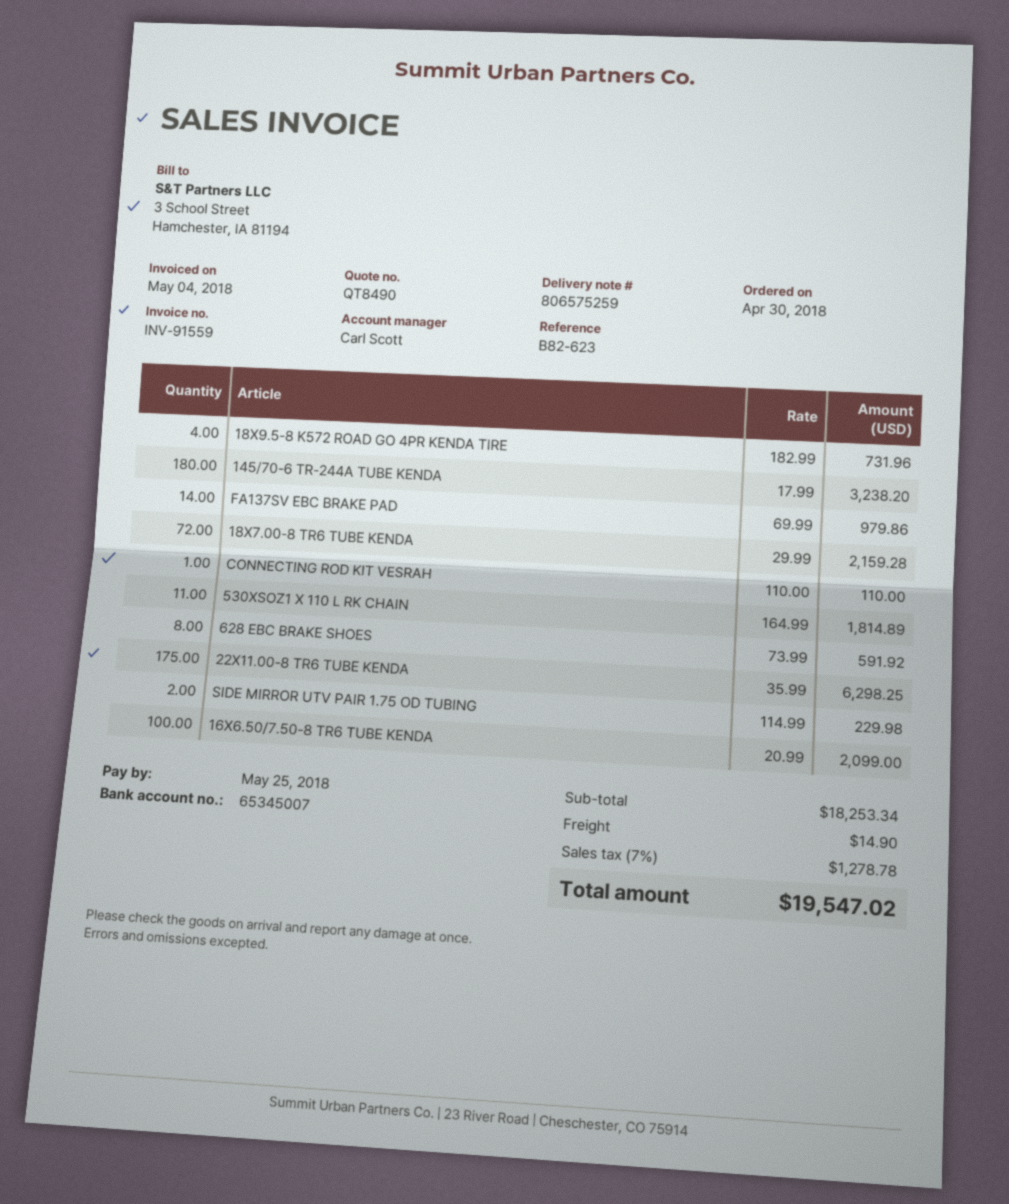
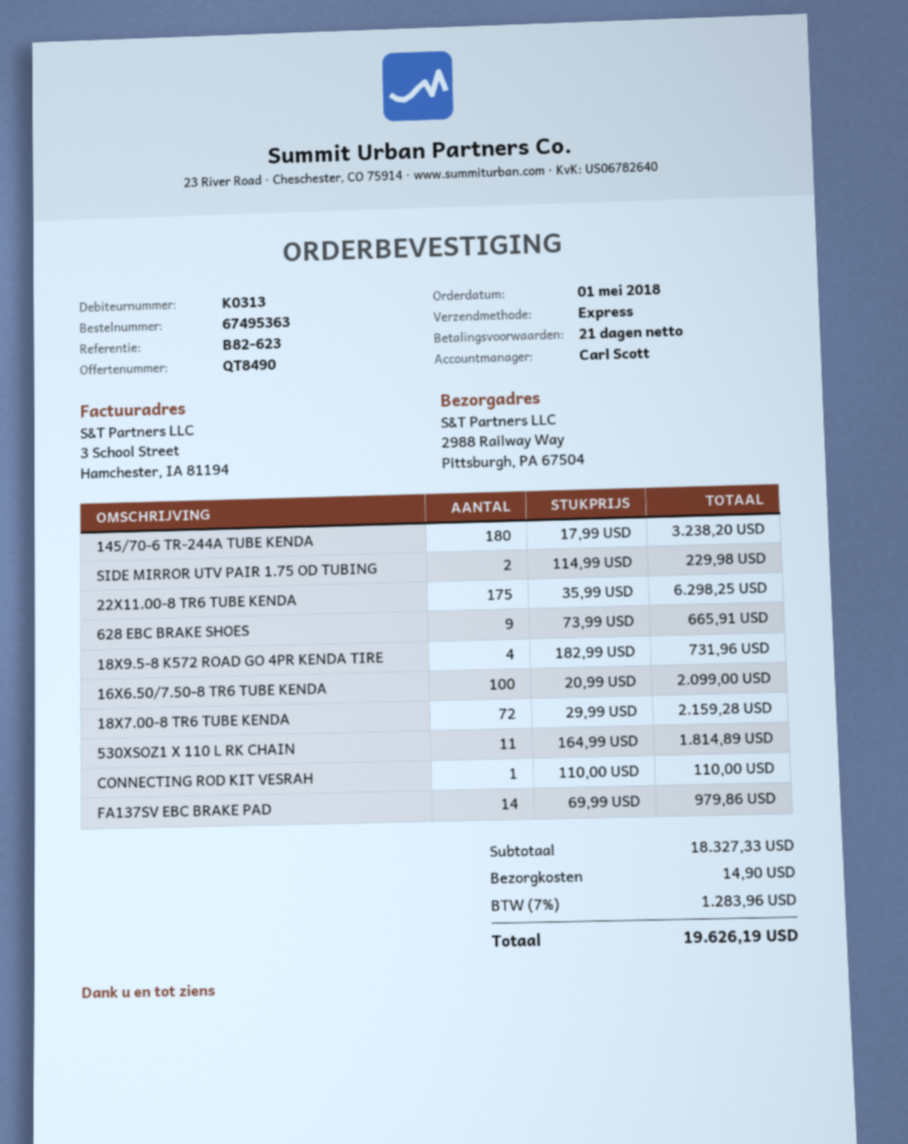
order date: 2018-04-30 -> 2018-05-01
628 EBC BRAKE SHOES: 8 x 73.99 = 591.92 -> 9 x 73.99 = 665.91
subtotal: 18253.34 -> 18327.33
tax: 7% = 1278.78 -> 7% = 1283.96
total: 19547.02 -> 19626.19

